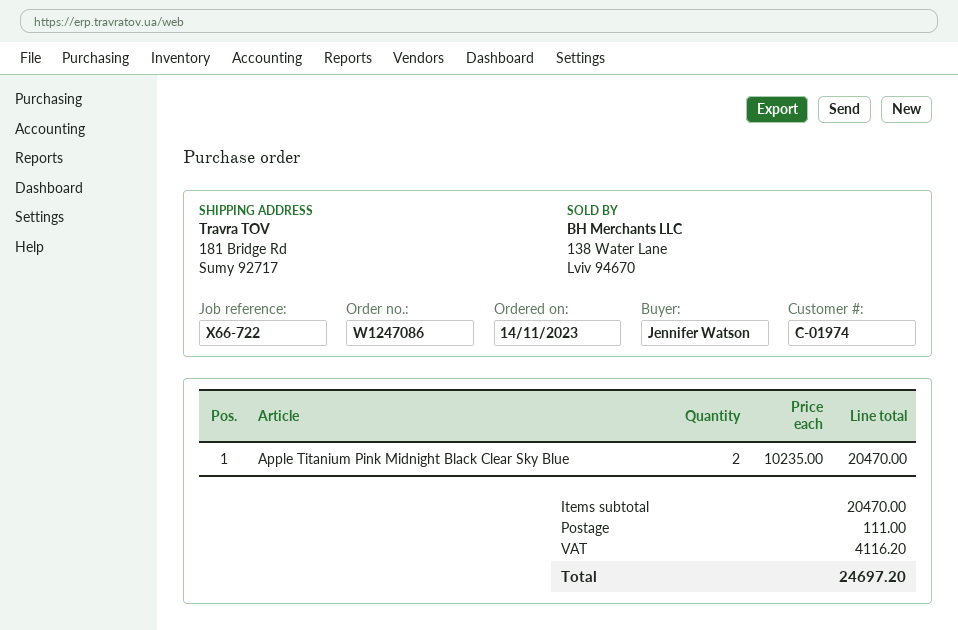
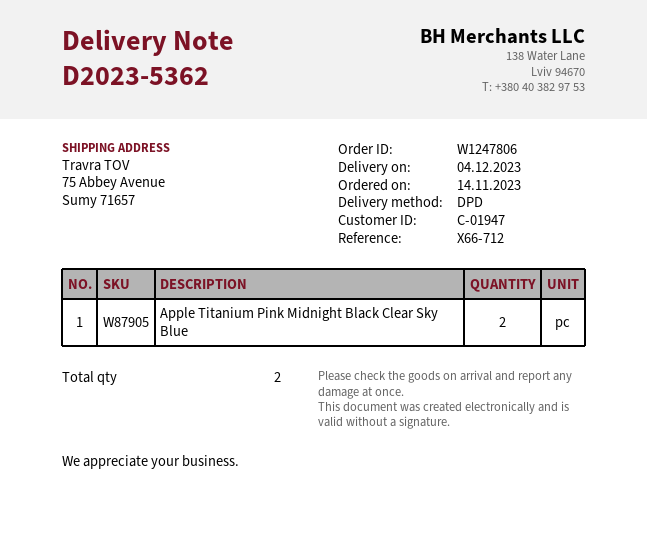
order number: W1247086 -> W1247806
customer number: C-01974 -> C-01947
reference: X66-722 -> X66-712
ship to: 181 Bridge Rd, Sumy 92717 -> 75 Abbey Avenue, Sumy 71657

